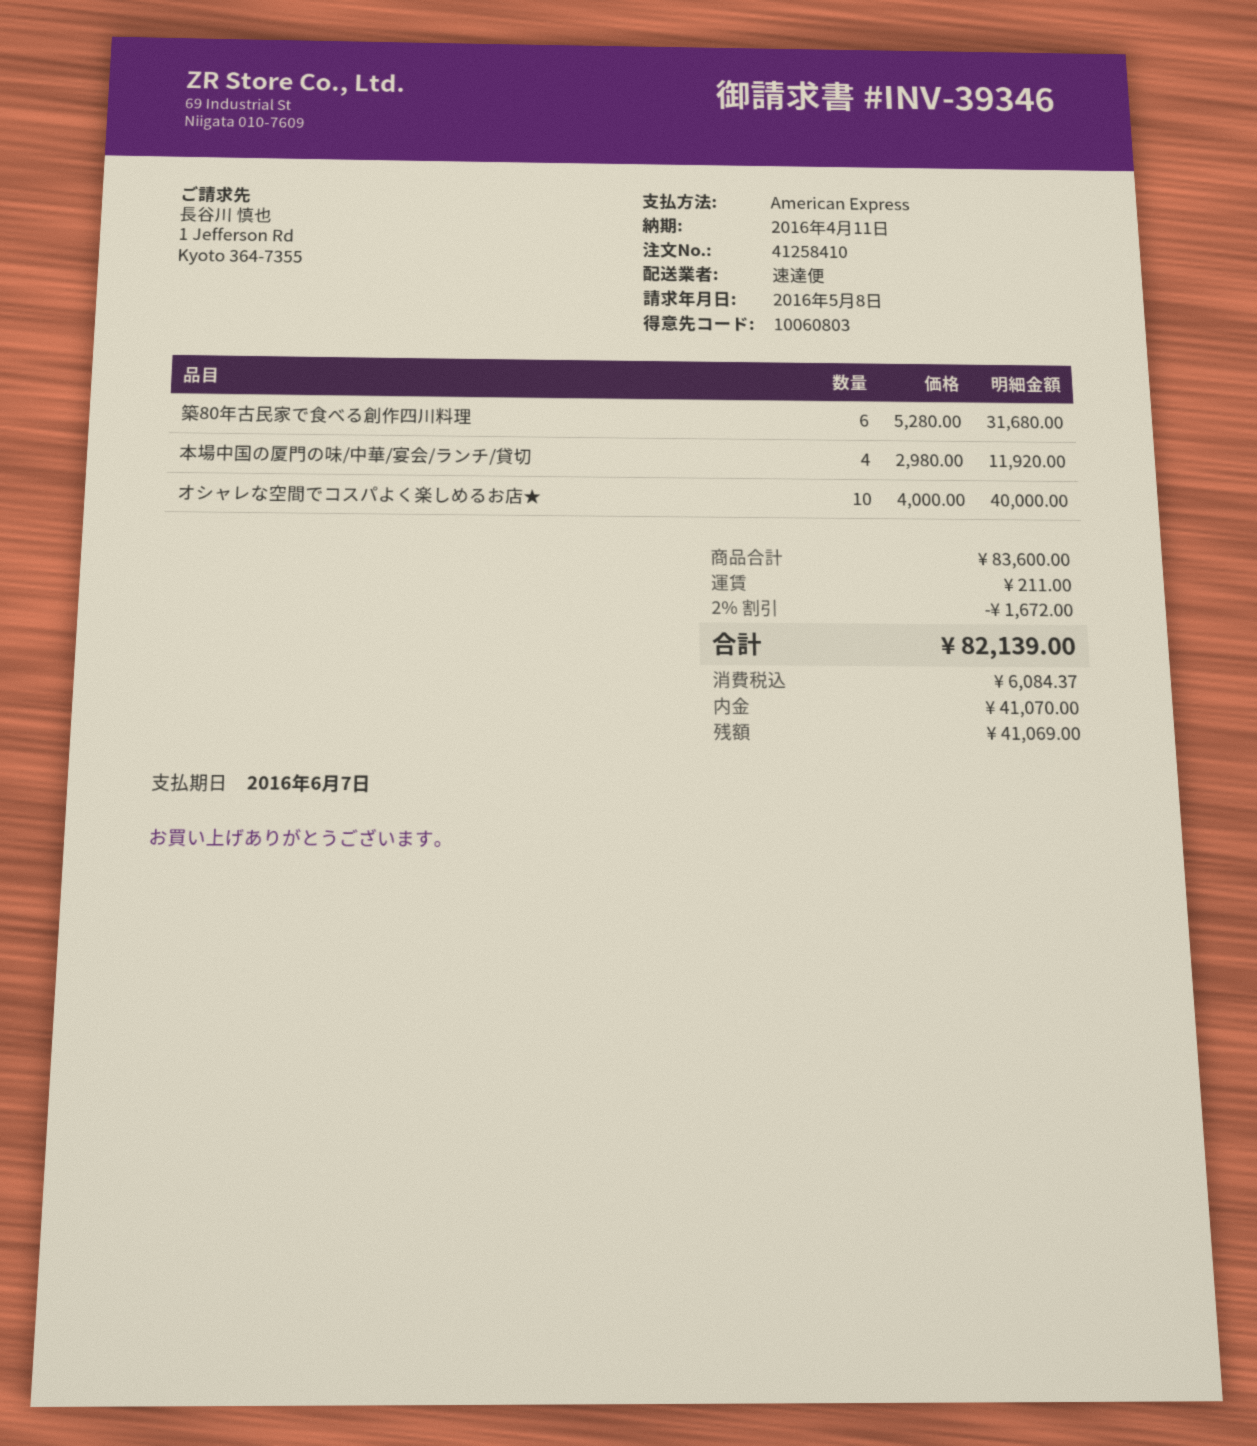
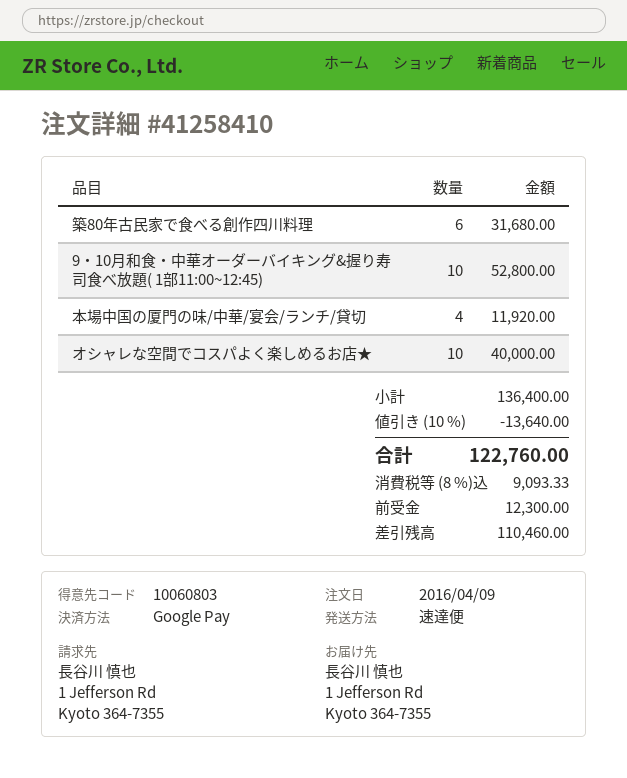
payment method: American Express -> Google Pay
9・10月和食・中華オーダーバイキング&握り寿司食べ放題( 1部11:00~12:45): none -> 10 for 52800.00
subtotal: 83600.00 -> 136400.00
discount: 2% = 1672.00 -> 10% = 13640.00
shipping: 211.00 -> none
tax: 6084.37 -> 9093.33
total: 82139.00 -> 122760.00
deposit: 41070.00 -> 12300.00
balance: 41069.00 -> 110460.00

